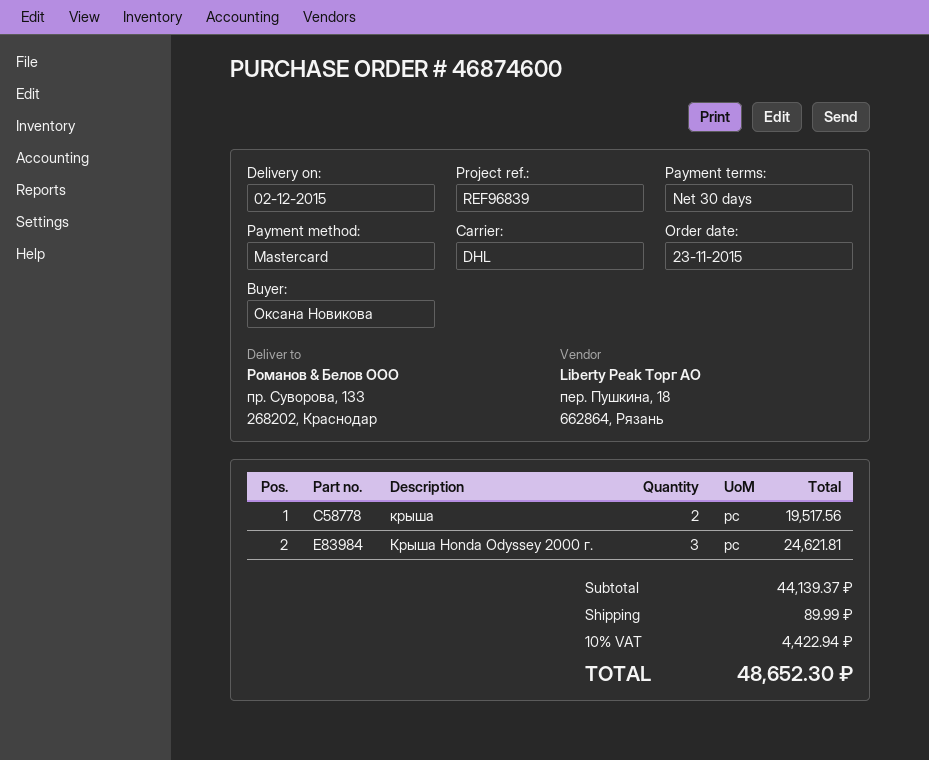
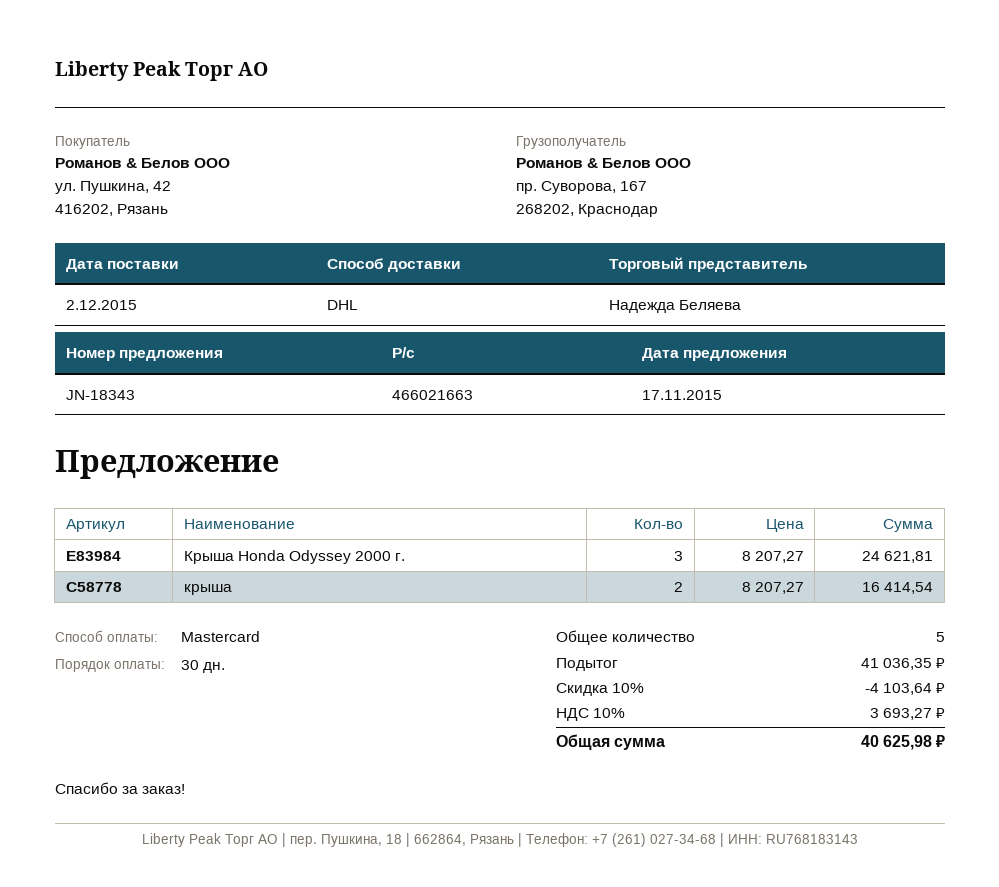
ship to: пр. Суворова, 133, 268202, Краснодар -> пр. Суворова, 167, 268202, Краснодар
крыша: 2 for 19517.56 -> 2 for 16414.54
subtotal: 44139.37 -> 41036.35
discount: none -> 10% = 4103.64
shipping: 89.99 -> none
tax: 10% = 4422.94 -> 10% = 3693.27
total: 48652.30 -> 40625.98

